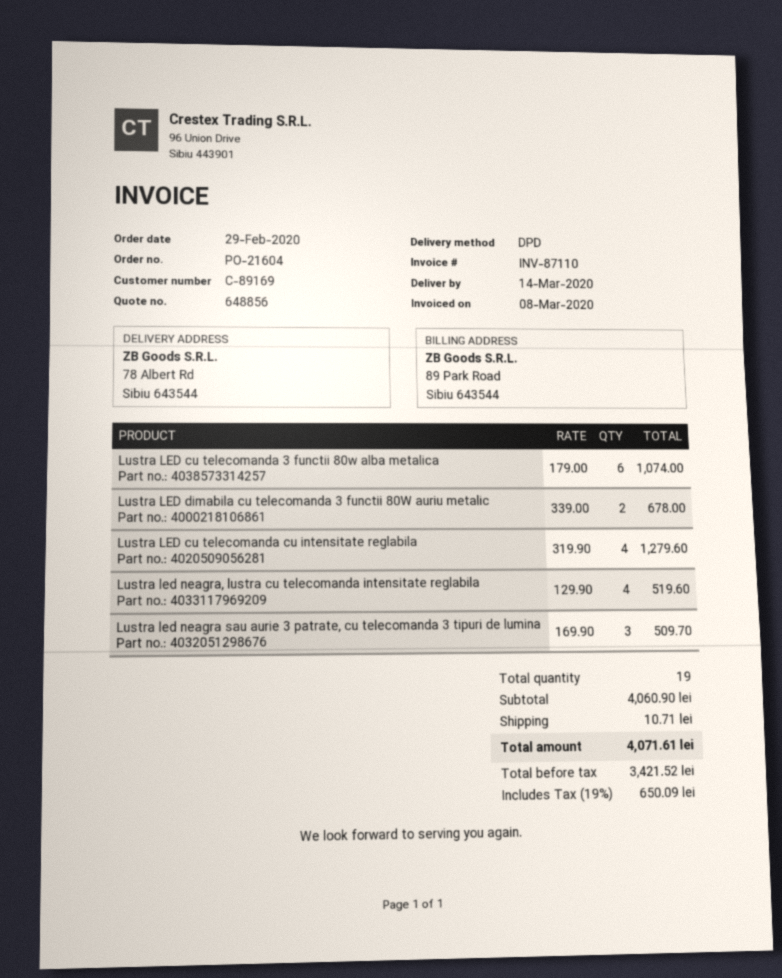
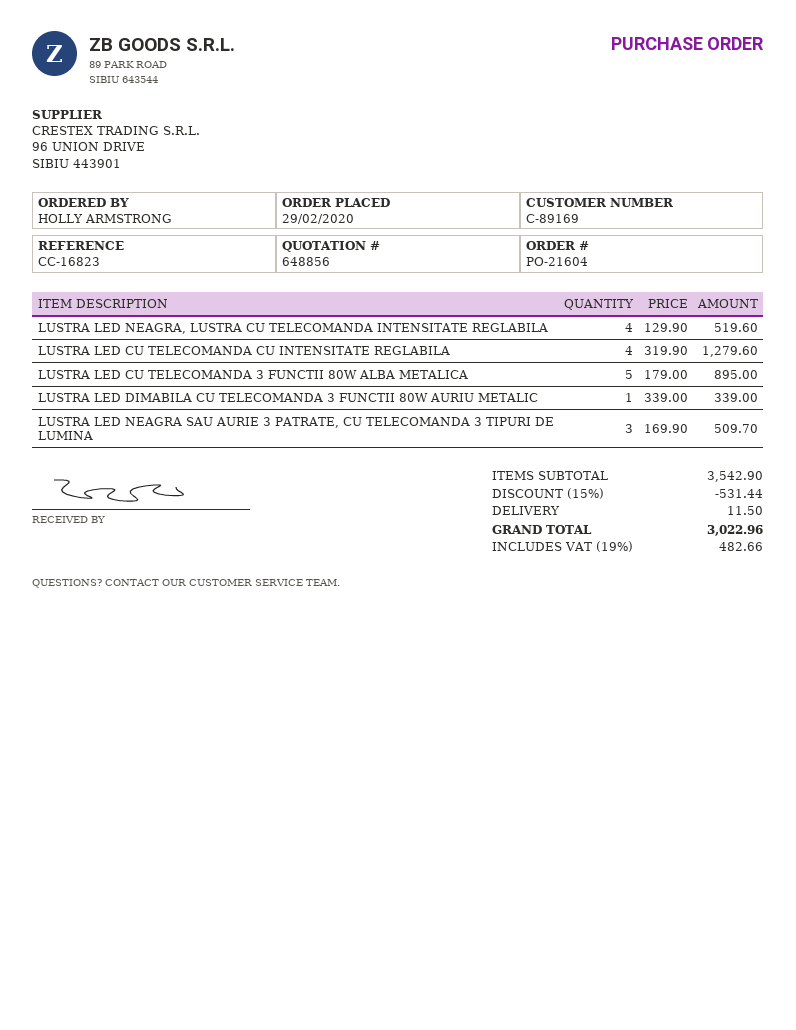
Lustra LED cu telecomanda 3 functii 80w alba metalica: 6 x 179.00 = 1074.00 -> 5 x 179.00 = 895.00
Lustra LED dimabila cu telecomanda 3 functii 80W auriu metalic: 2 x 339.00 = 678.00 -> 1 x 339.00 = 339.00
subtotal: 4060.90 -> 3542.90
discount: none -> 15% = 531.44
shipping: 10.71 -> 11.50
tax: 19% = 650.09 -> 19% = 482.66
total: 4071.61 -> 3022.96

